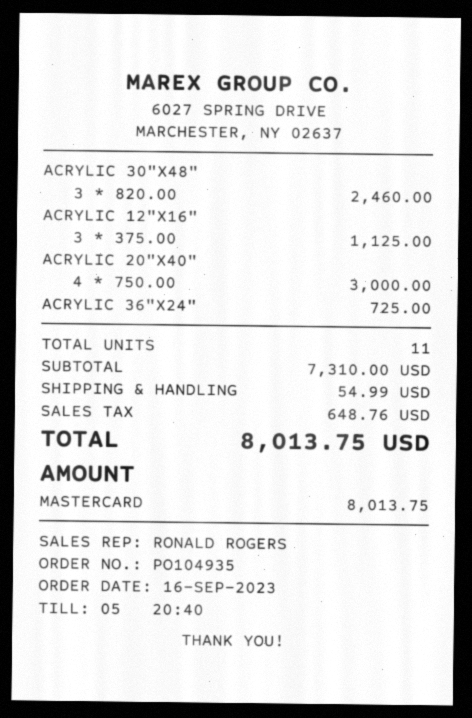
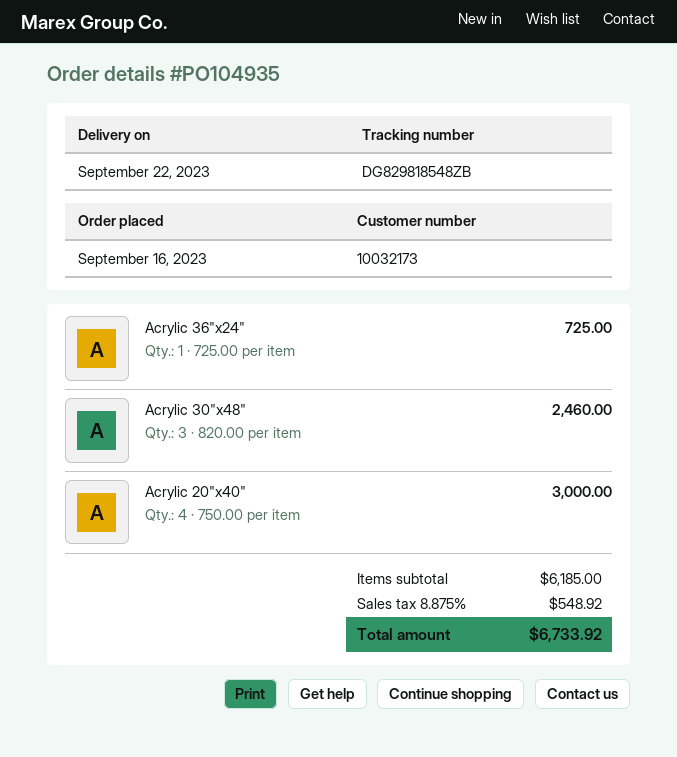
ACRYLIC 12"X16": 3 x 375.00 = 1125.00 -> none
subtotal: 7310.00 -> 6185.00
shipping: 54.99 -> none
tax: 648.76 -> 548.92
total: 8013.75 -> 6733.92

